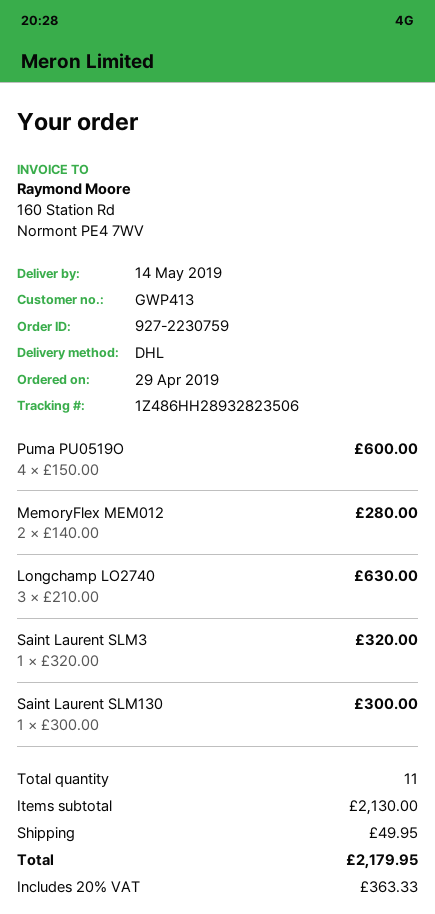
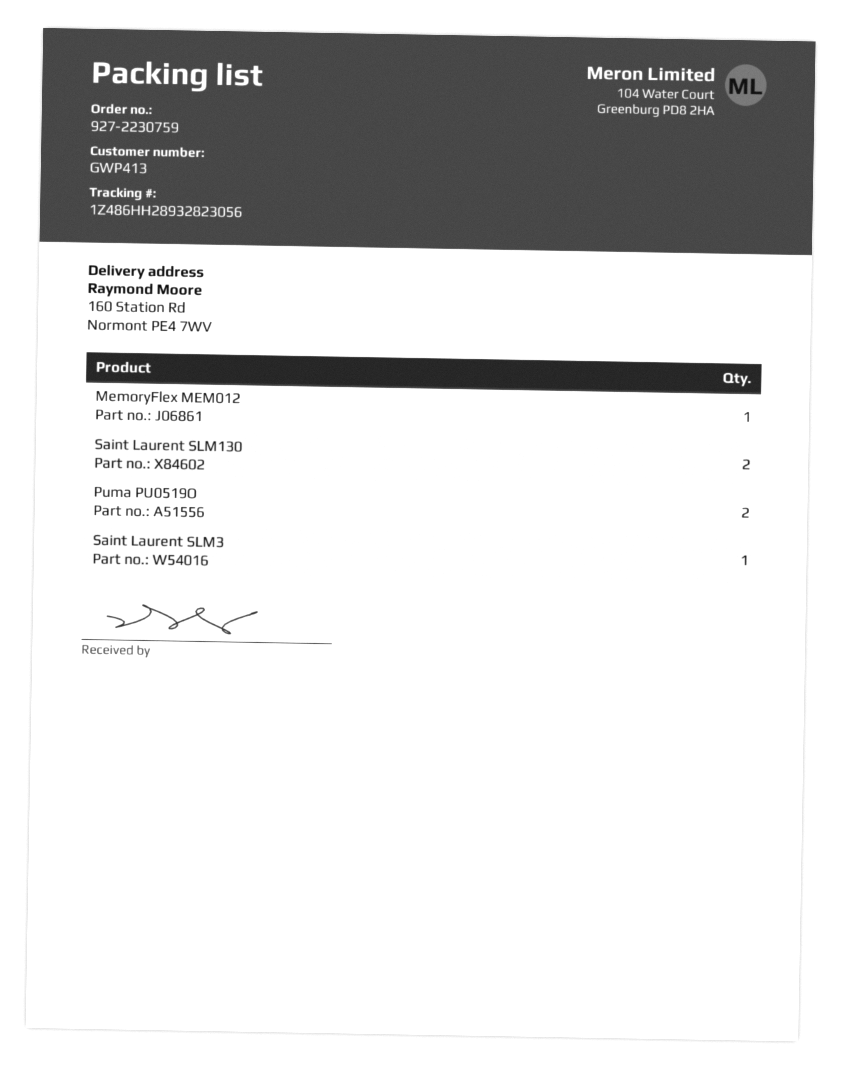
tracking number: 1Z486HH28932823506 -> 1Z486HH28932823056
Puma PU0519O: 4 -> 2
MemoryFlex MEM012: 2 -> 1
Longchamp LO2740: 3 -> none
Saint Laurent SLM130: 1 -> 2

